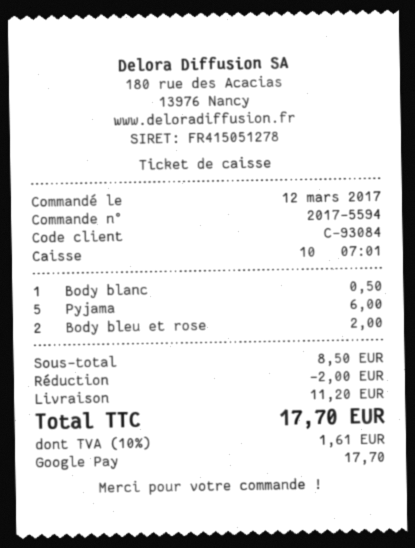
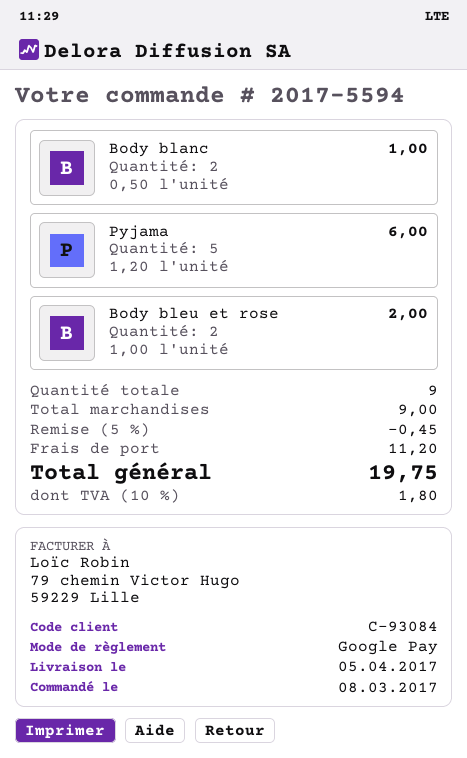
order date: 2017-03-12 -> 2017-03-08
Body blanc: 1 for 0.50 -> 2 for 1.00
subtotal: 8.50 -> 9.00
discount: 2.00 -> 0.45
tax: 10% = 1.61 -> 10% = 1.80
total: 17.70 -> 19.75

